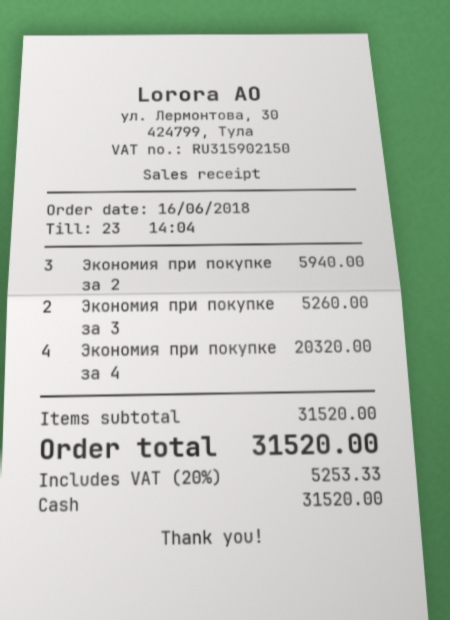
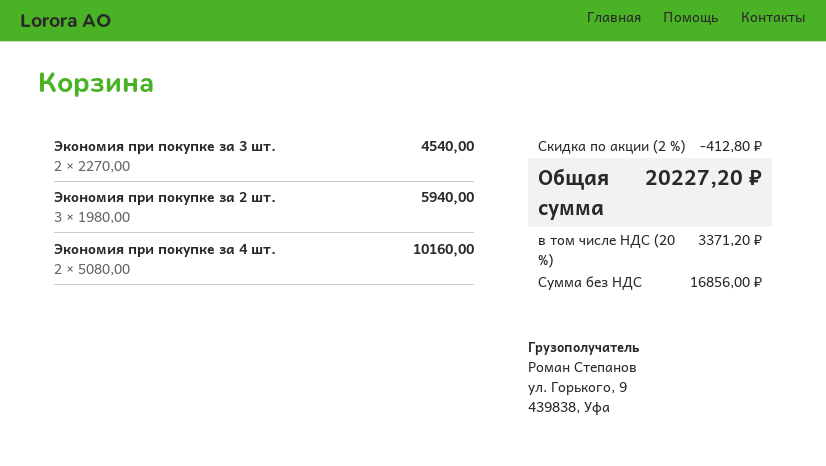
Экономия при покупке за 3: 2 for 5260.00 -> 2 for 4540.00
Экономия при покупке за 4: 4 for 20320.00 -> 2 for 10160.00
discount: none -> 2% = 412.80
tax: 20% = 5253.33 -> 20% = 3371.20
total: 31520.00 -> 20227.20

